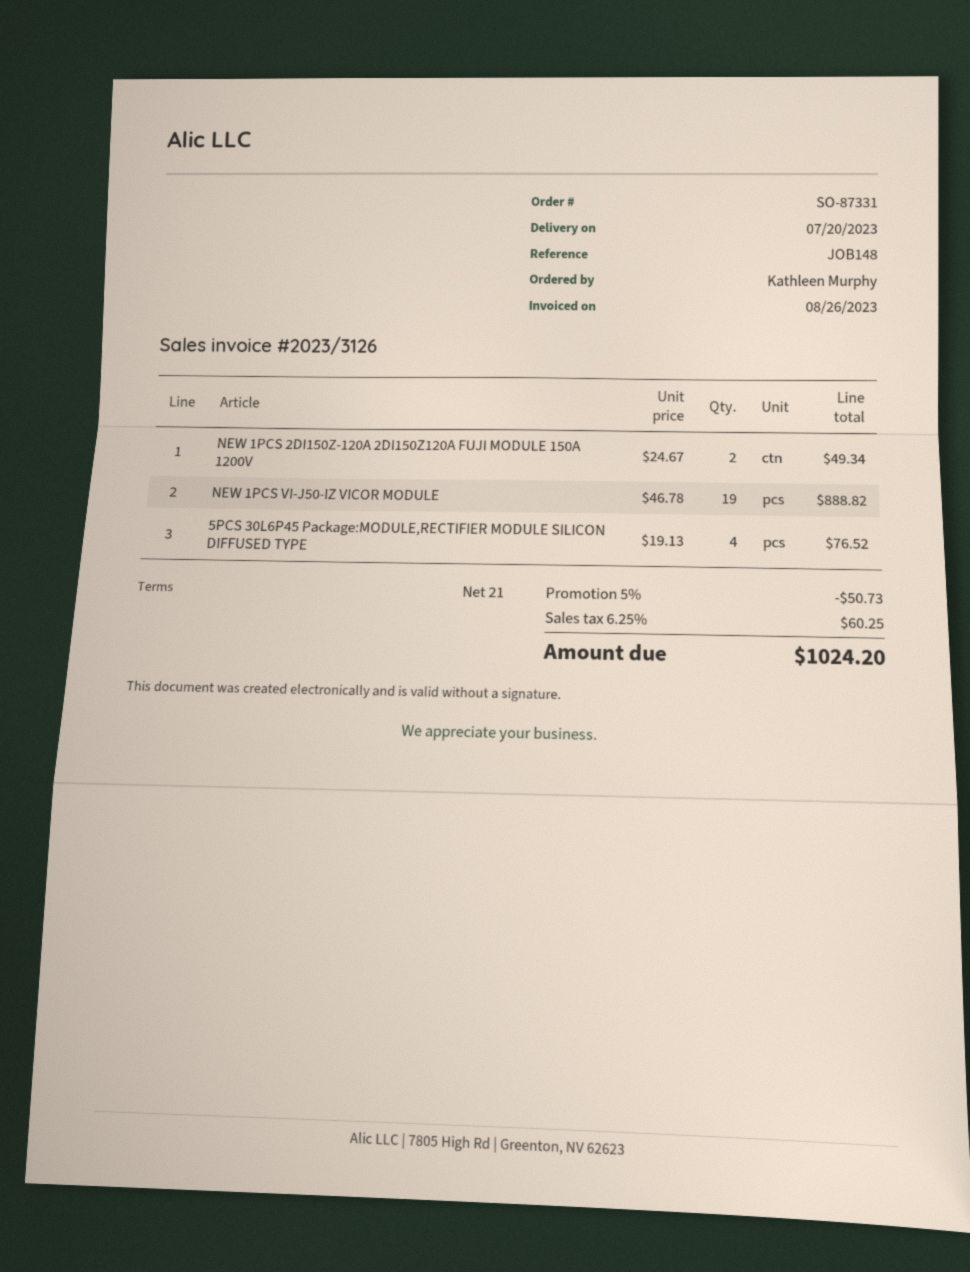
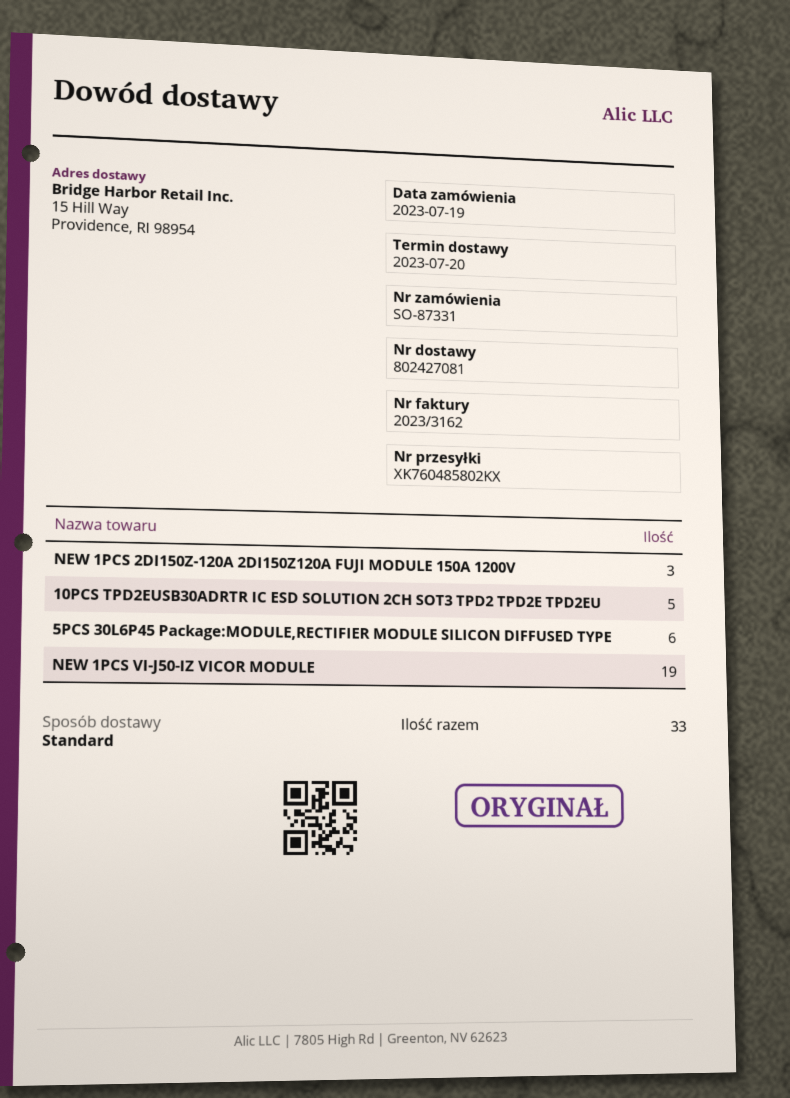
invoice number: 2023/3126 -> 2023/3162
NEW 1PCS 2DI150Z-120A 2DI150Z120A FUJI MODULE 150A 1200V: 2 -> 3
5PCS 30L6P45 Package:MODULE,RECTIFIER MODULE SILICON DIFFUSED TYPE: 4 -> 6
10PCS TPD2EUSB30ADRTR IC ESD SOLUTION 2CH SOT3 TPD2 TPD2E TPD2EU: none -> 5

